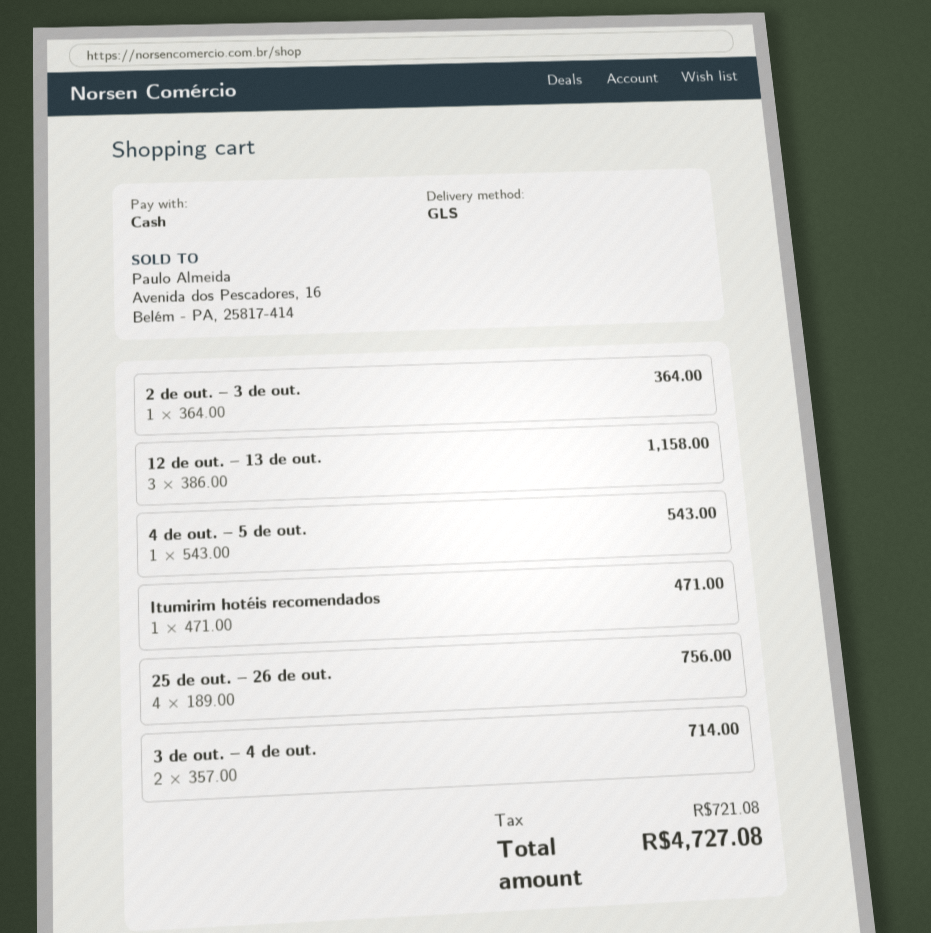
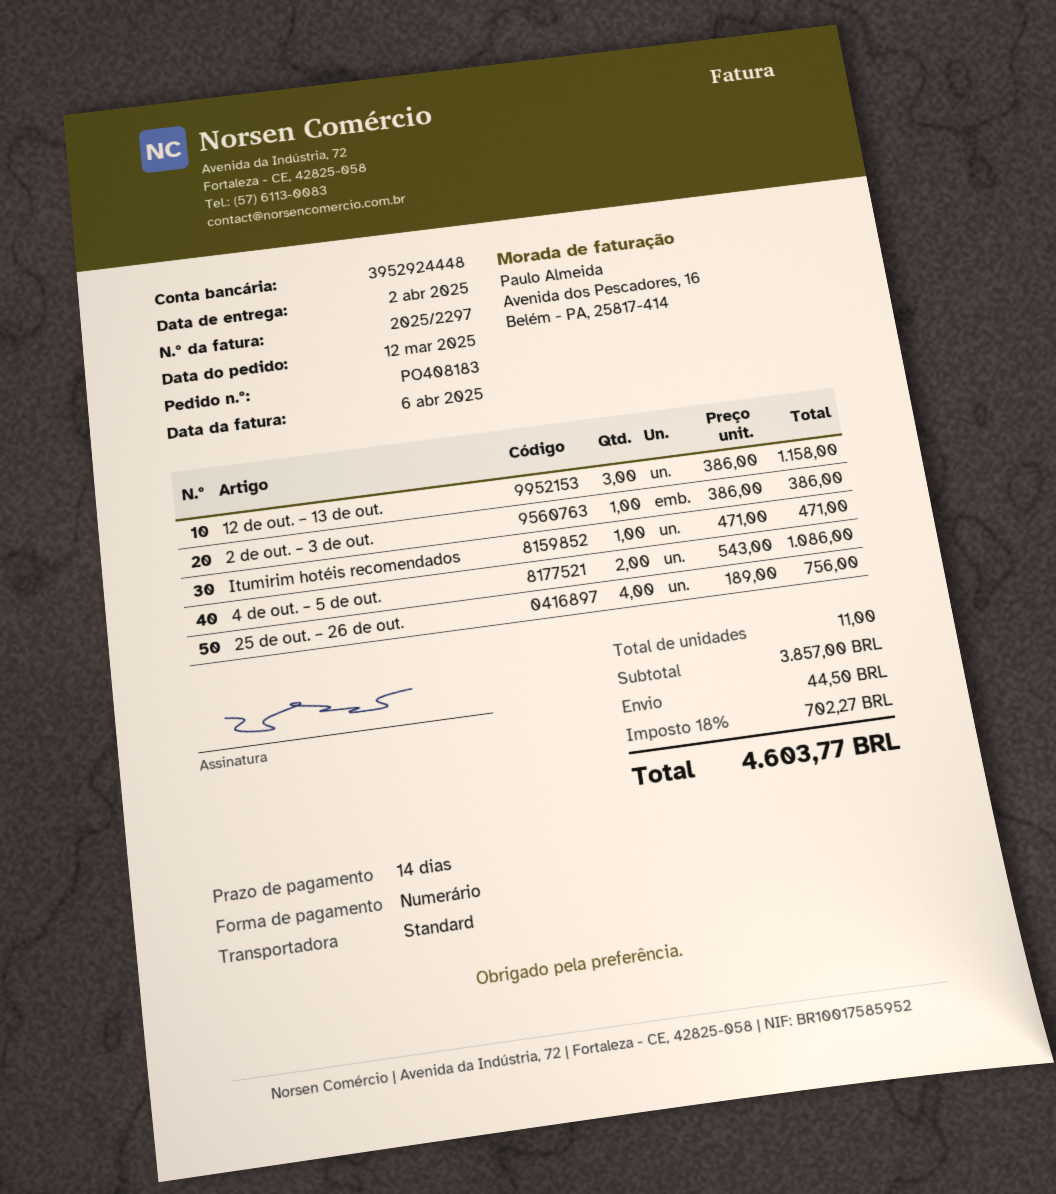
shipping method: GLS -> standard
2 de out. – 3 de out.: 1 x 364.00 = 364.00 -> 1 x 386.00 = 386.00
4 de out. – 5 de out.: 1 x 543.00 = 543.00 -> 2 x 543.00 = 1086.00
3 de out. – 4 de out.: 2 x 357.00 = 714.00 -> none
shipping: none -> 44.50
tax: 721.08 -> 702.27
total: 4727.08 -> 4603.77

